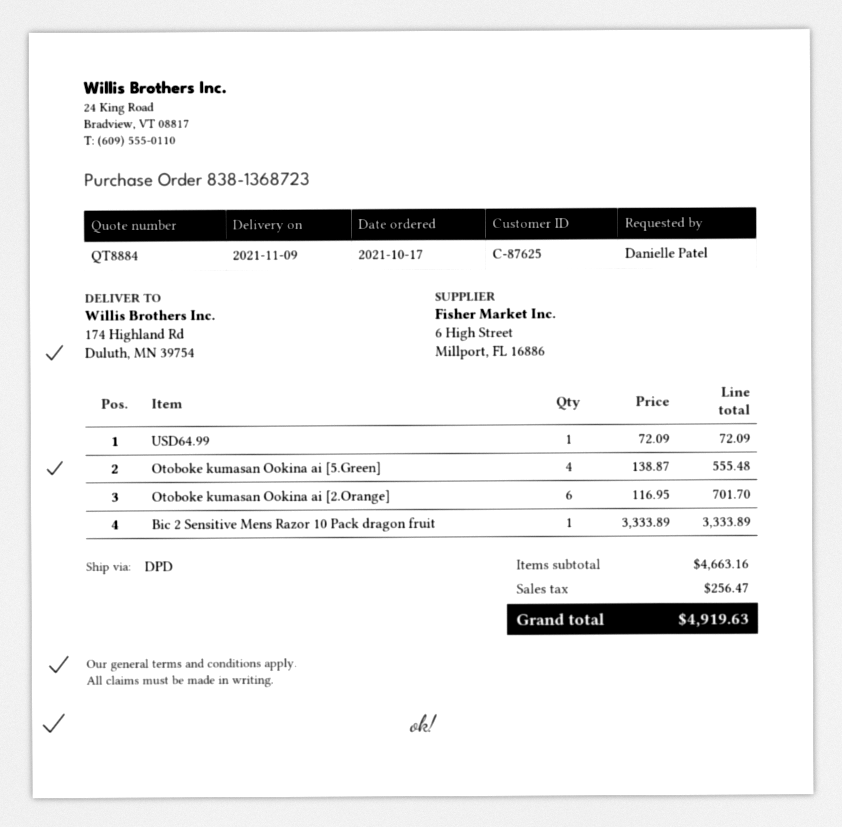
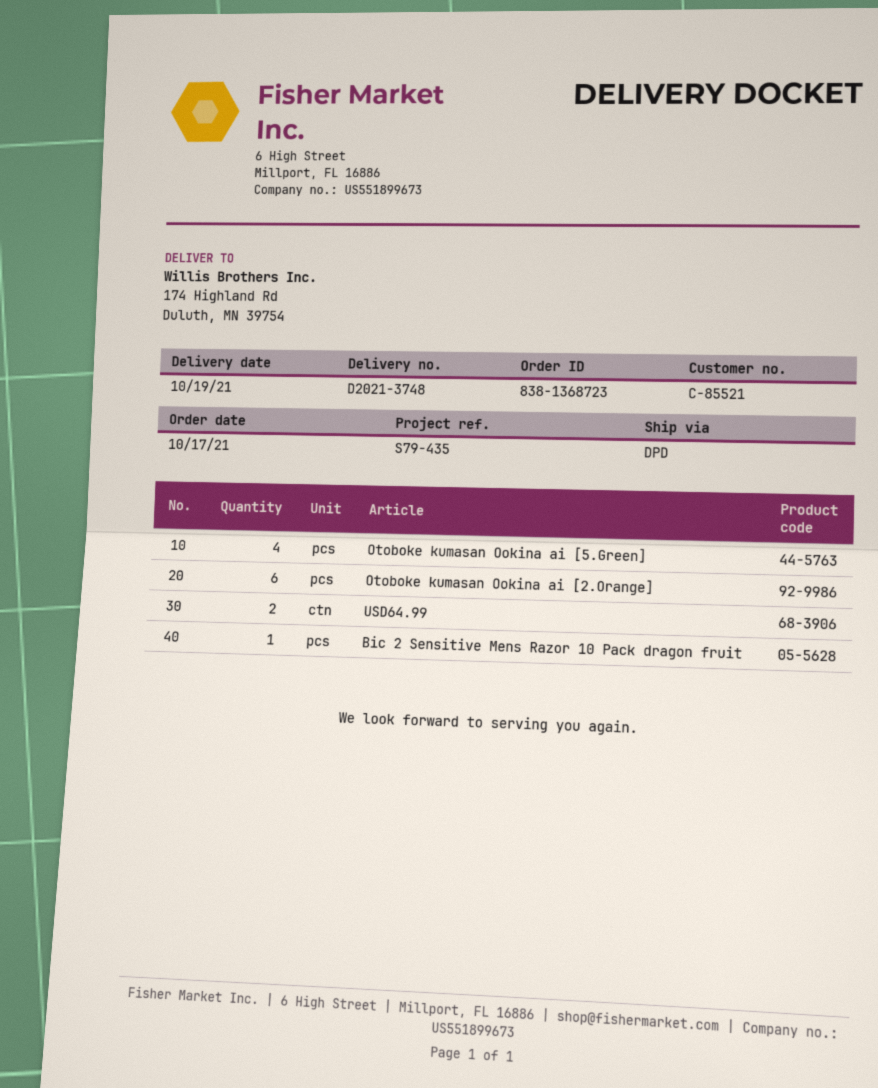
delivery date: 2021-11-09 -> 2021-10-19
customer number: C-87625 -> C-85521
USD64.99: 1 -> 2

